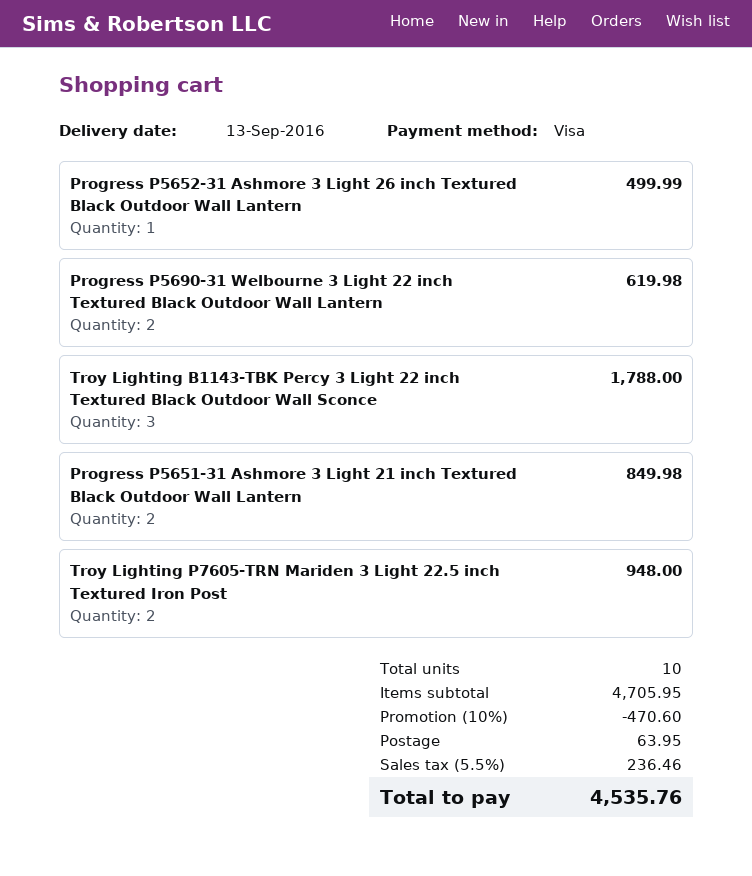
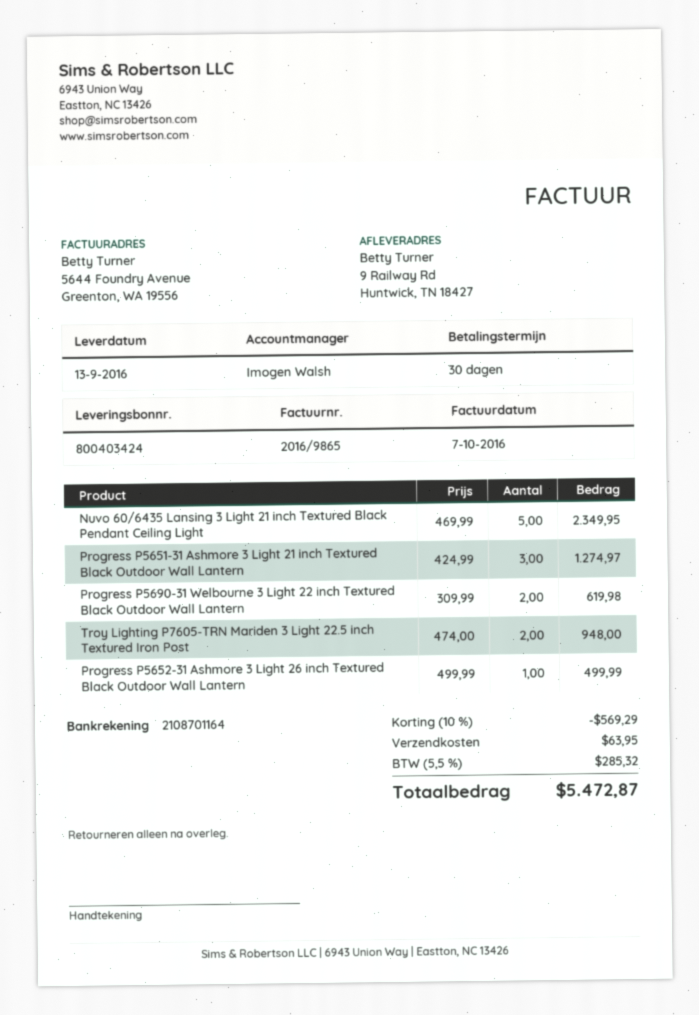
Troy Lighting B1143-TBK Percy 3 Light 22 inch Textured Black Outdoor Wall Sconce: 3 for 1788.00 -> none
Progress P5651-31 Ashmore 3 Light 21 inch Textured Black Outdoor Wall Lantern: 2 for 849.98 -> 3 for 1274.97
Nuvo 60/6435 Lansing 3 Light 21 inch Textured Black Pendant Ceiling Light: none -> 5 for 2349.95
discount: 10% = 470.60 -> 10% = 569.29
tax: 5.5% = 236.46 -> 5.5% = 285.32
total: 4535.76 -> 5472.87

